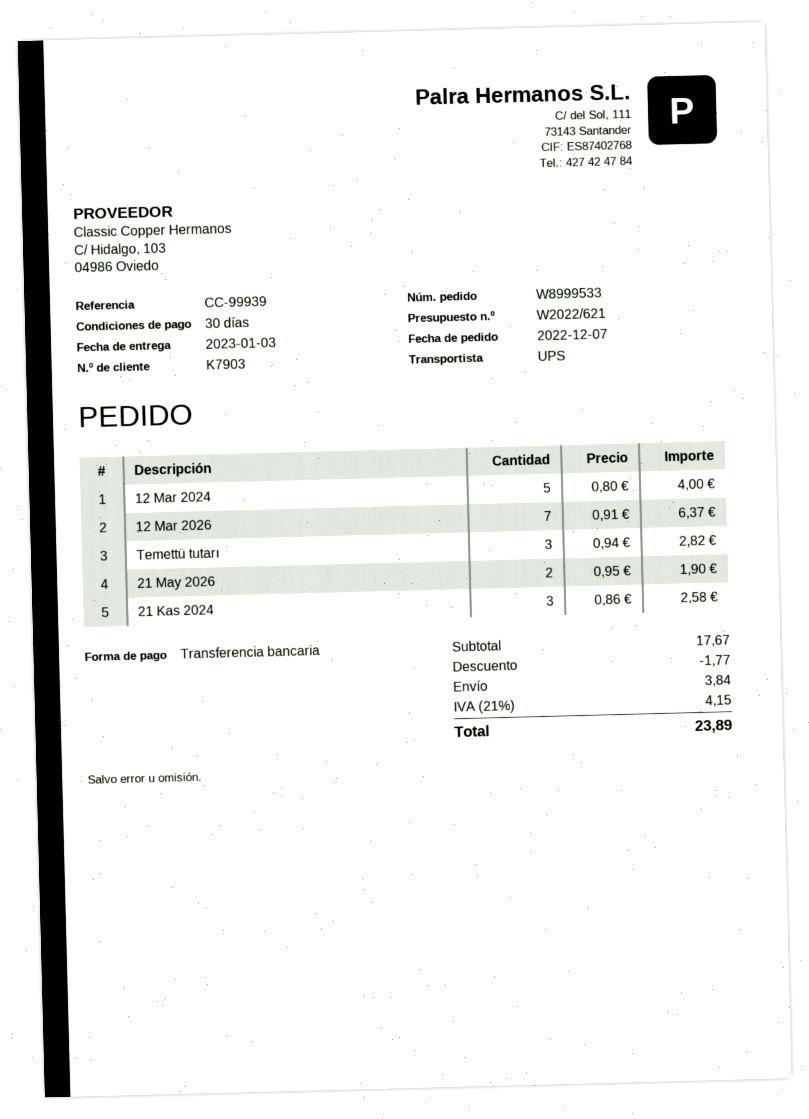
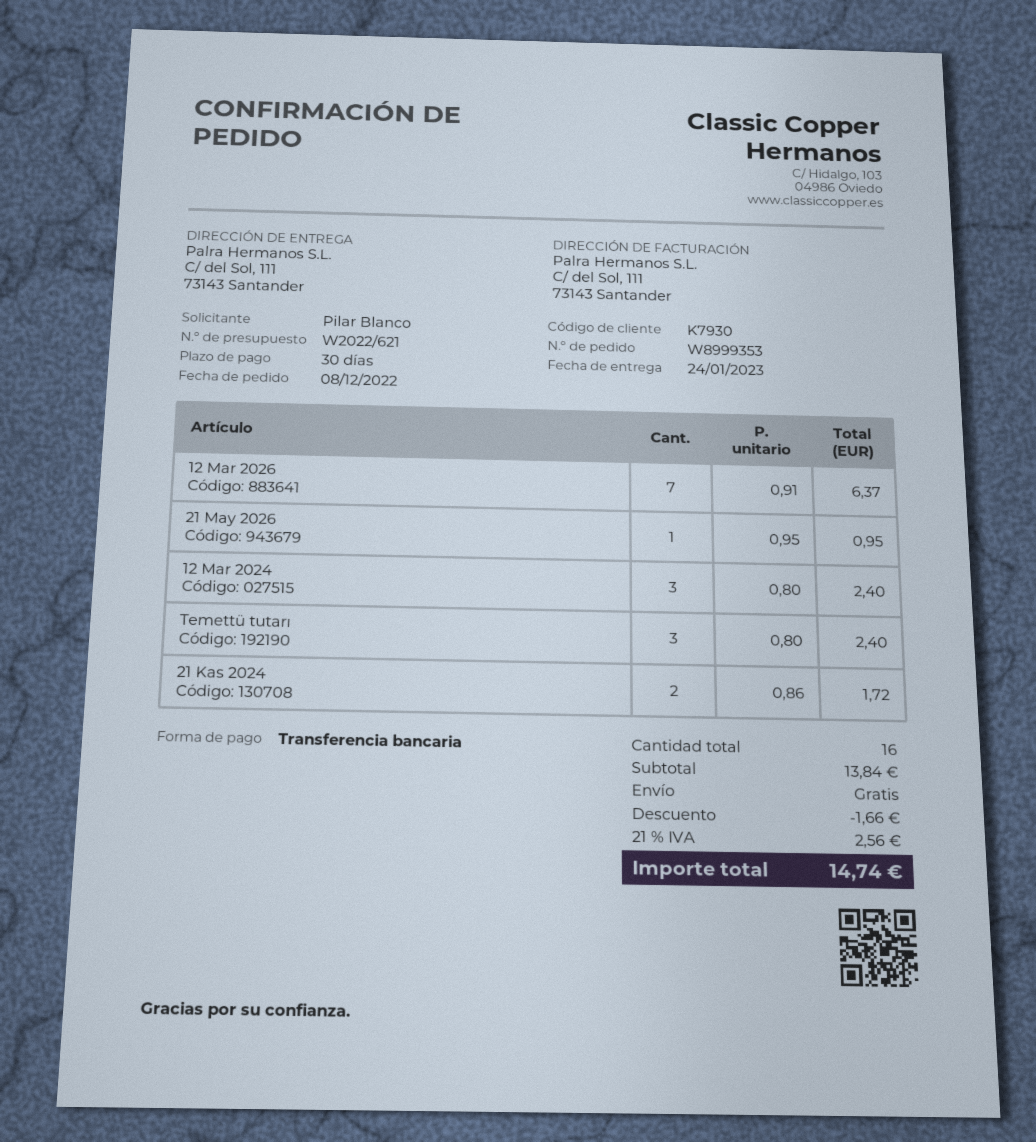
order number: W8999533 -> W8999353
order date: 2022-12-07 -> 2022-12-08
delivery date: 2023-01-03 -> 2023-01-24
customer number: K7903 -> K7930
12 Mar 2024: 5 x 0.80 = 4.00 -> 3 x 0.80 = 2.40
Temettü tutarı: 3 x 0.94 = 2.82 -> 3 x 0.80 = 2.40
21 May 2026: 2 x 0.95 = 1.90 -> 1 x 0.95 = 0.95
21 Kas 2024: 3 x 0.86 = 2.58 -> 2 x 0.86 = 1.72
subtotal: 17.67 -> 13.84
discount: 1.77 -> 1.66
shipping: 3.84 -> 0.00
tax: 21% = 4.15 -> 21% = 2.56
total: 23.89 -> 14.74

